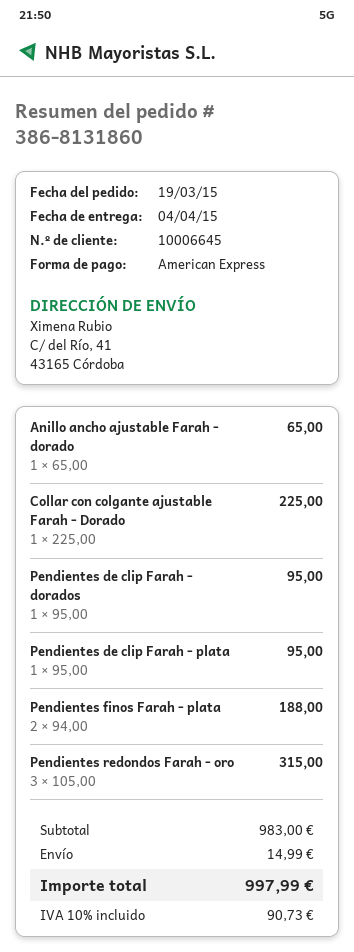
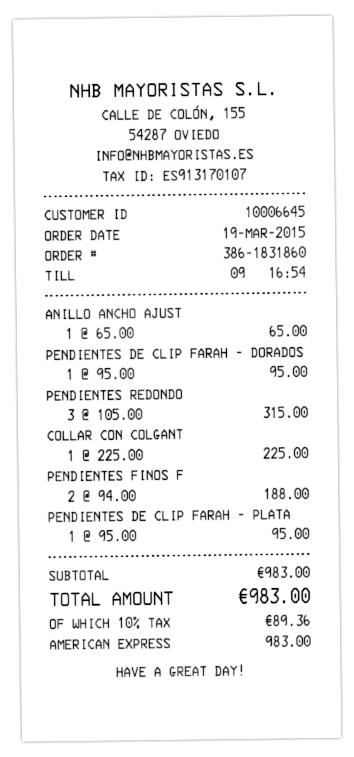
order number: 386-8131860 -> 386-1831860
shipping: 14.99 -> none
tax: 10% = 90.73 -> 10% = 89.36
total: 997.99 -> 983.00

